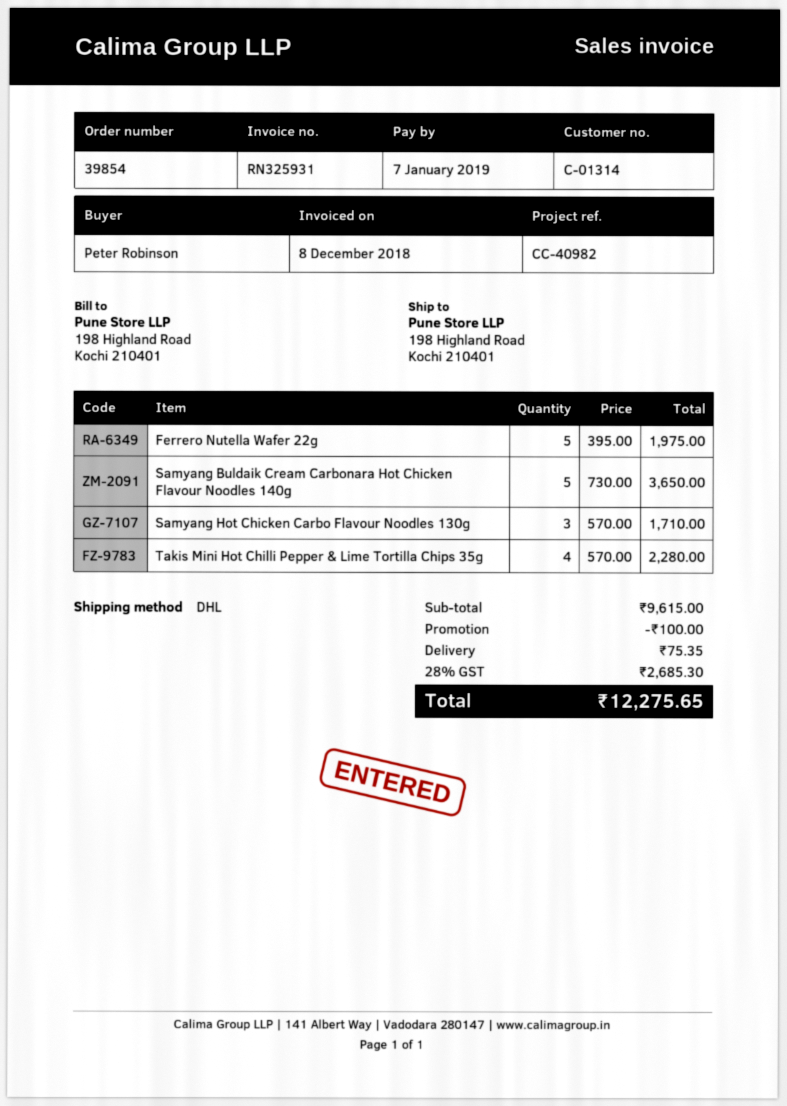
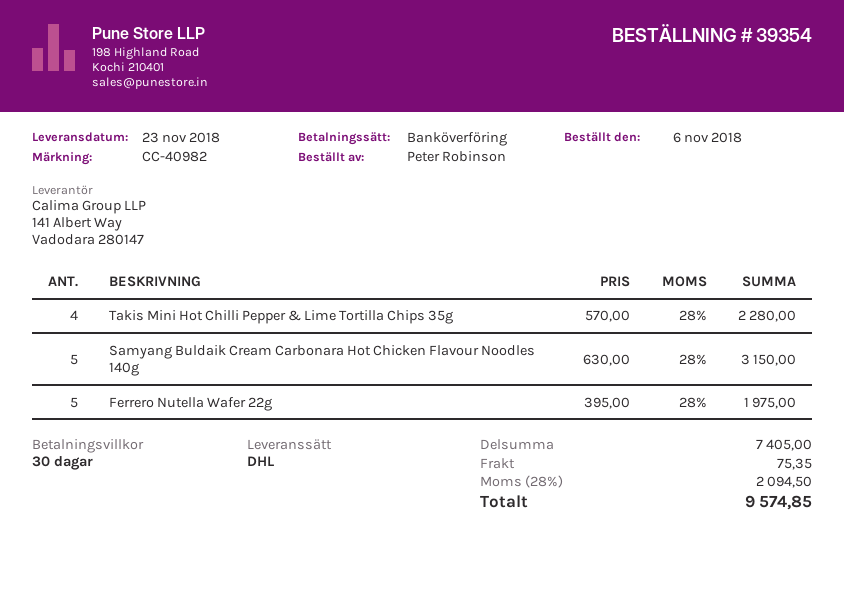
order number: 39854 -> 39354
Samyang Buldaik Cream Carbonara Hot Chicken Flavour Noodles 140g: 5 x 730.00 = 3650.00 -> 5 x 630.00 = 3150.00
Samyang Hot Chicken Carbo Flavour Noodles 130g: 3 x 570.00 = 1710.00 -> none
subtotal: 9615.00 -> 7405.00
discount: 100.00 -> none
tax: 28% = 2685.30 -> 28% = 2094.50
total: 12275.65 -> 9574.85

